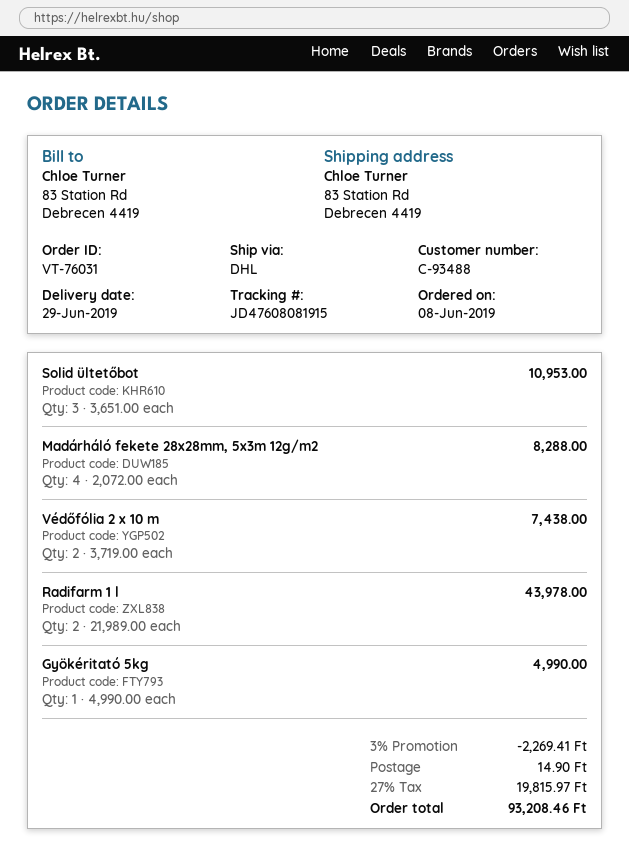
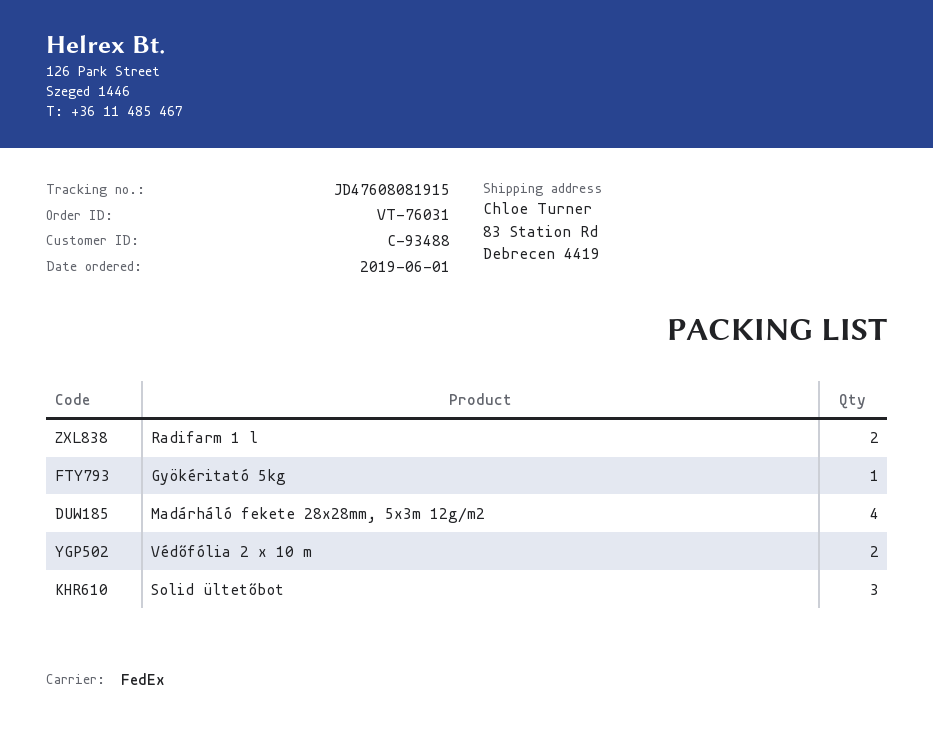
order date: 2019-06-08 -> 2019-06-01
shipping method: DHL -> FedEx

